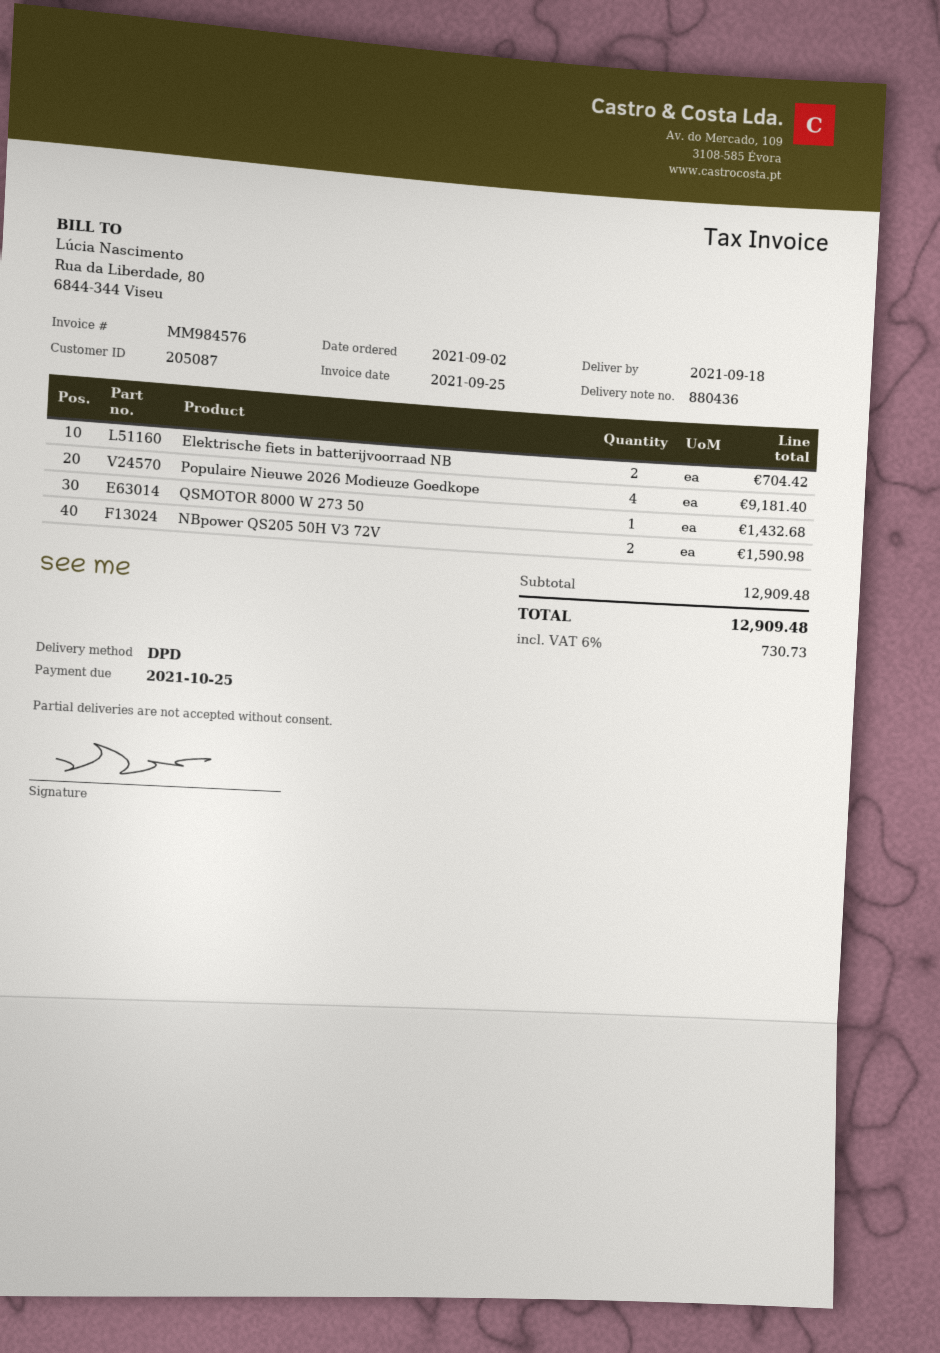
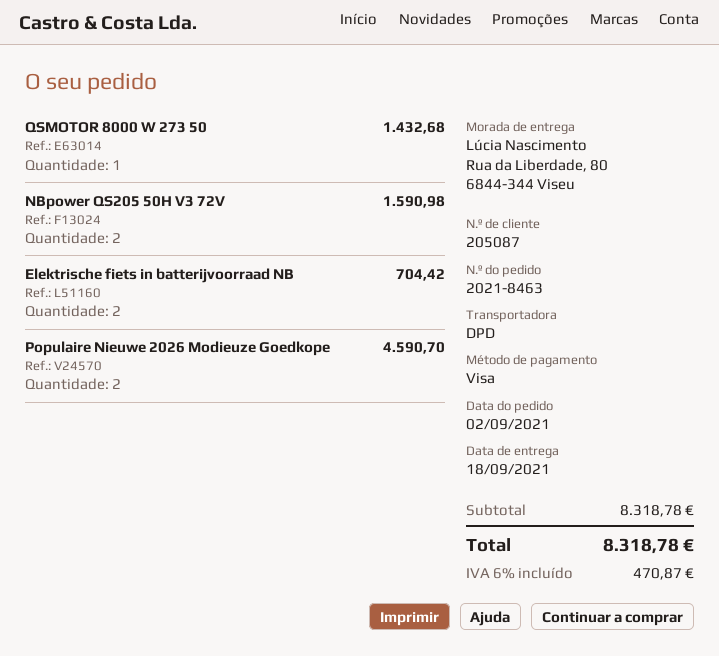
Populaire Nieuwe 2026 Modieuze Goedkope: 4 for 9181.40 -> 2 for 4590.70
subtotal: 12909.48 -> 8318.78
tax: 6% = 730.73 -> 6% = 470.87
total: 12909.48 -> 8318.78

